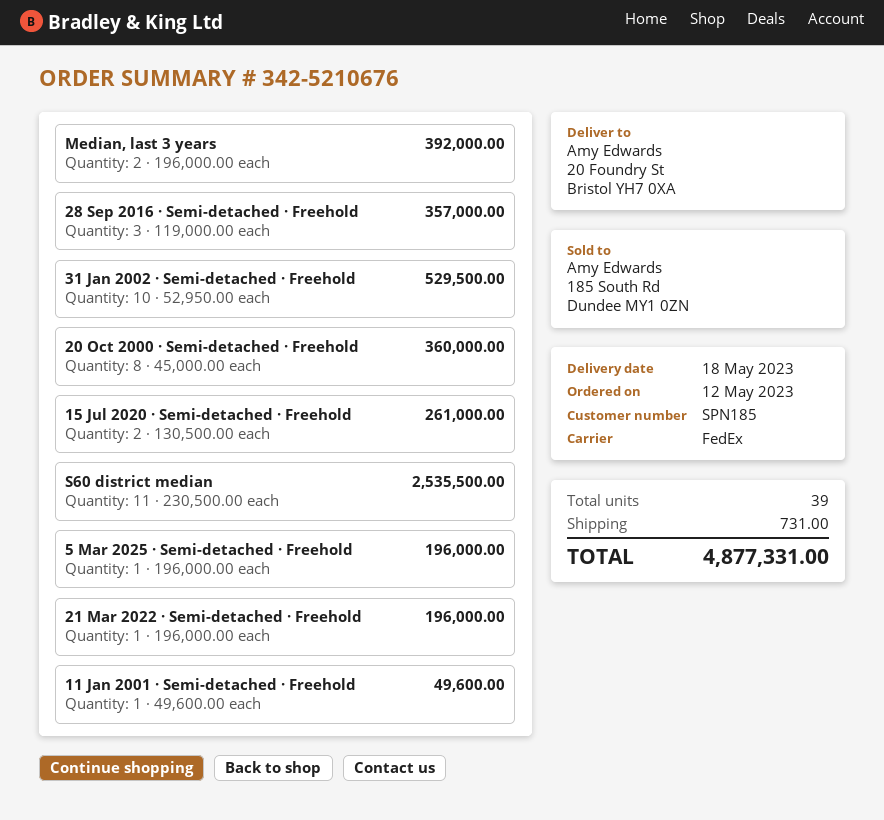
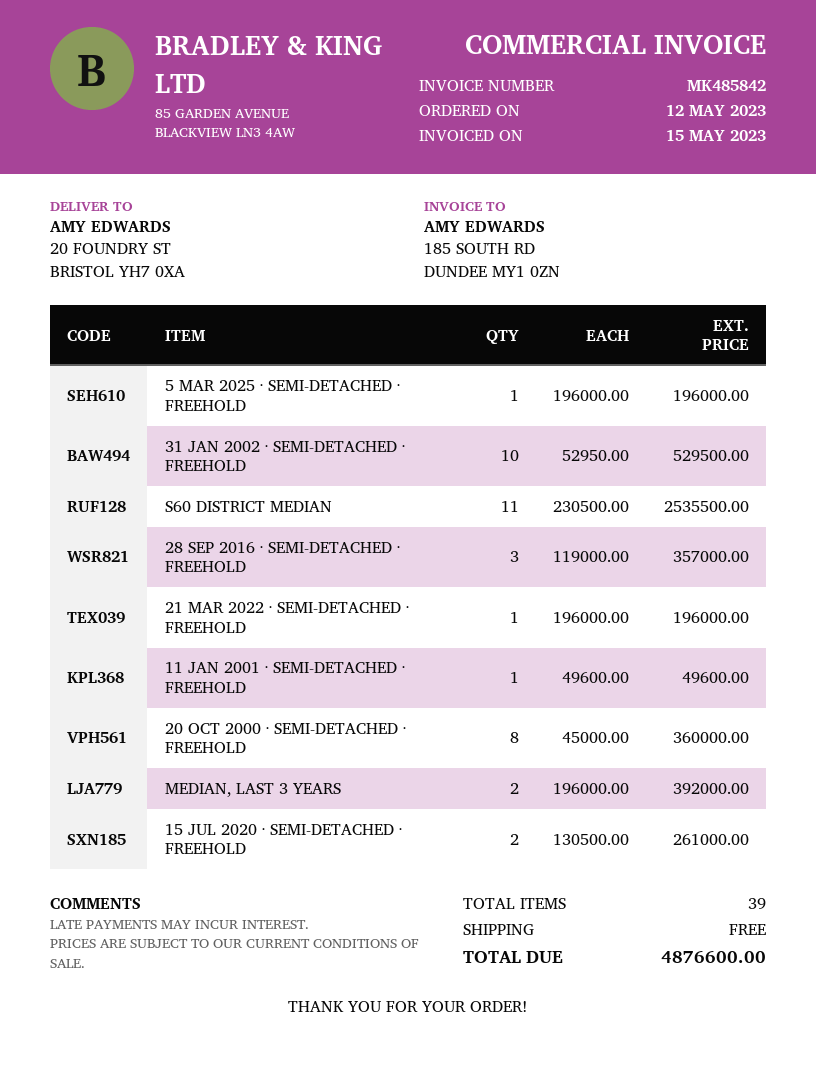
shipping: 731.00 -> 0.00
total: 4877331.00 -> 4876600.00

